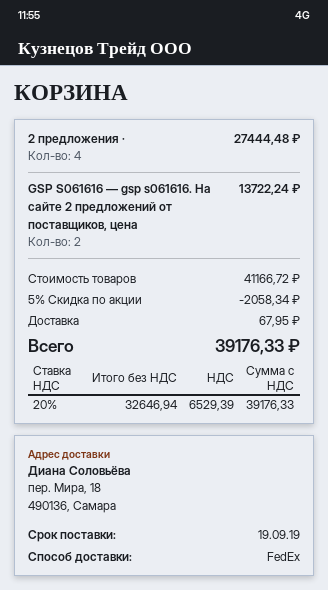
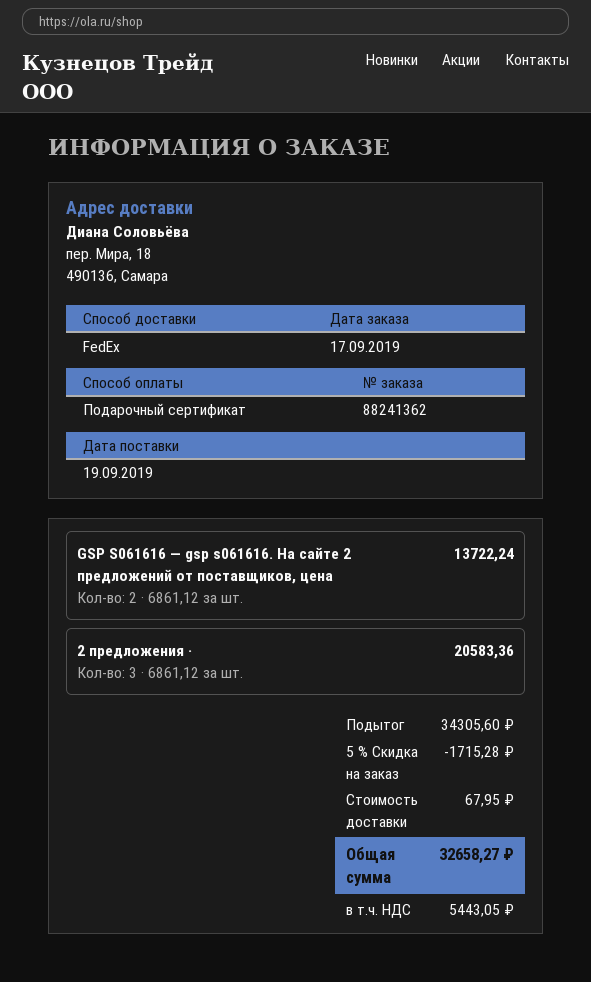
2 предложения ·: 4 for 27444.48 -> 3 for 20583.36
subtotal: 41166.72 -> 34305.60
discount: 5% = 2058.34 -> 5% = 1715.28
tax: 6529.39 -> 5443.05
total: 39176.33 -> 32658.27

